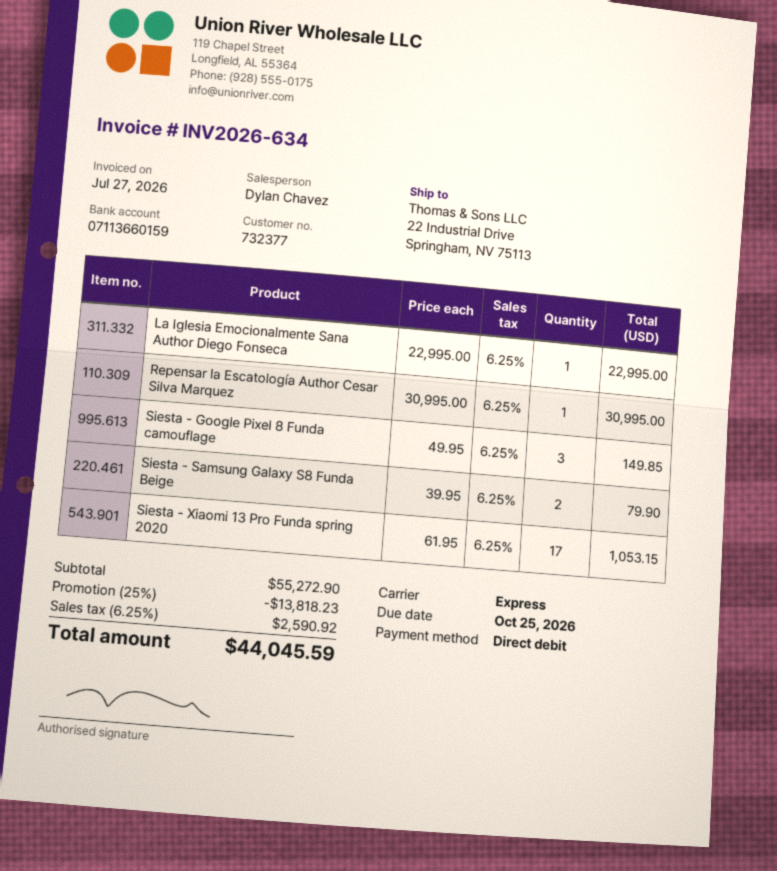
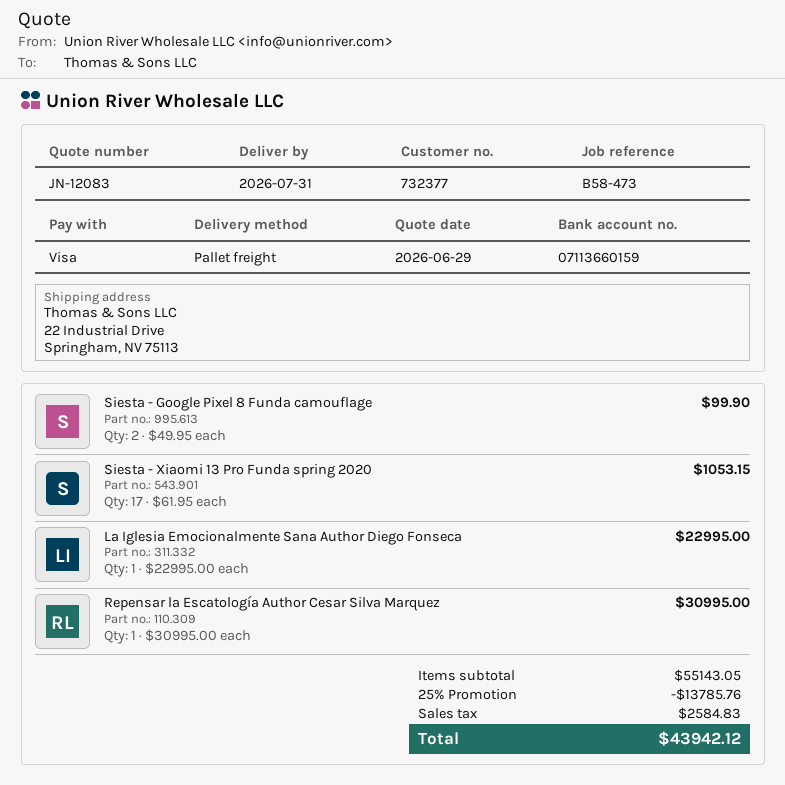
payment method: direct debit -> Visa
shipping method: express -> pallet freight
Siesta - Google Pixel 8 Funda camouflage: 3 x 49.95 = 149.85 -> 2 x 49.95 = 99.90
Siesta - Samsung Galaxy S8 Funda Beige: 2 x 39.95 = 79.90 -> none
subtotal: 55272.90 -> 55143.05
discount: 25% = 13818.23 -> 25% = 13785.76
tax: 2590.92 -> 2584.83
total: 44045.59 -> 43942.12

